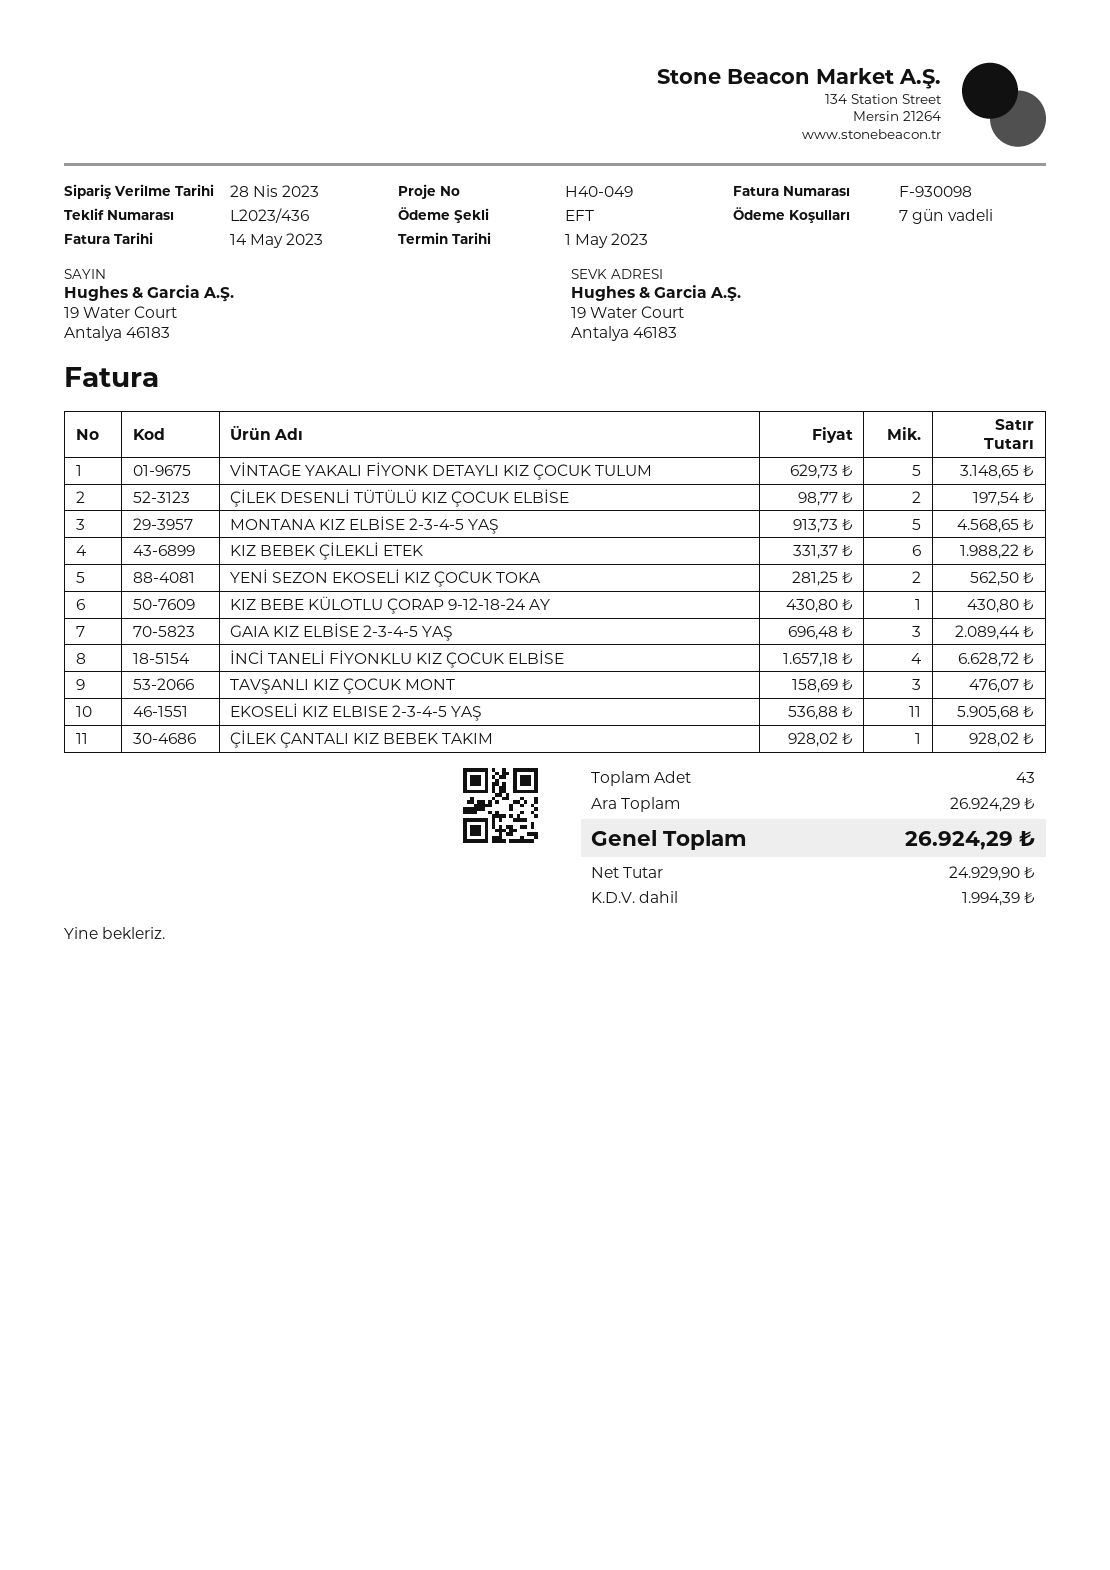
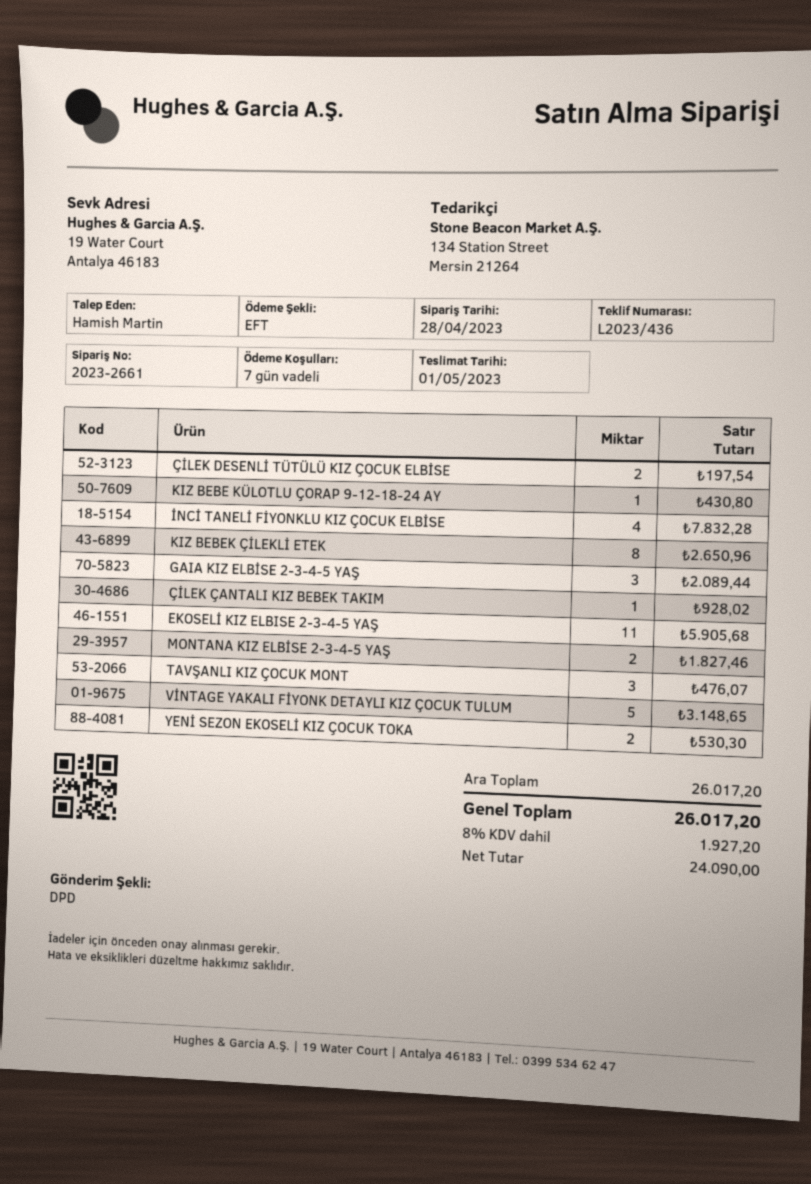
MONTANA KIZ ELBİSE 2-3-4-5 YAŞ: 5 for 4568.65 -> 2 for 1827.46
KIZ BEBEK ÇİLEKLİ ETEK: 6 for 1988.22 -> 8 for 2650.96
YENİ SEZON EKOSELİ KIZ ÇOCUK TOKA: 2 for 562.50 -> 2 for 530.30
İNCİ TANELİ FİYONKLU KIZ ÇOCUK ELBİSE: 4 for 6628.72 -> 4 for 7832.28
subtotal: 26924.29 -> 26017.20
net: 24929.90 -> 24090.00
tax: 1994.39 -> 1927.20
total: 26924.29 -> 26017.20

